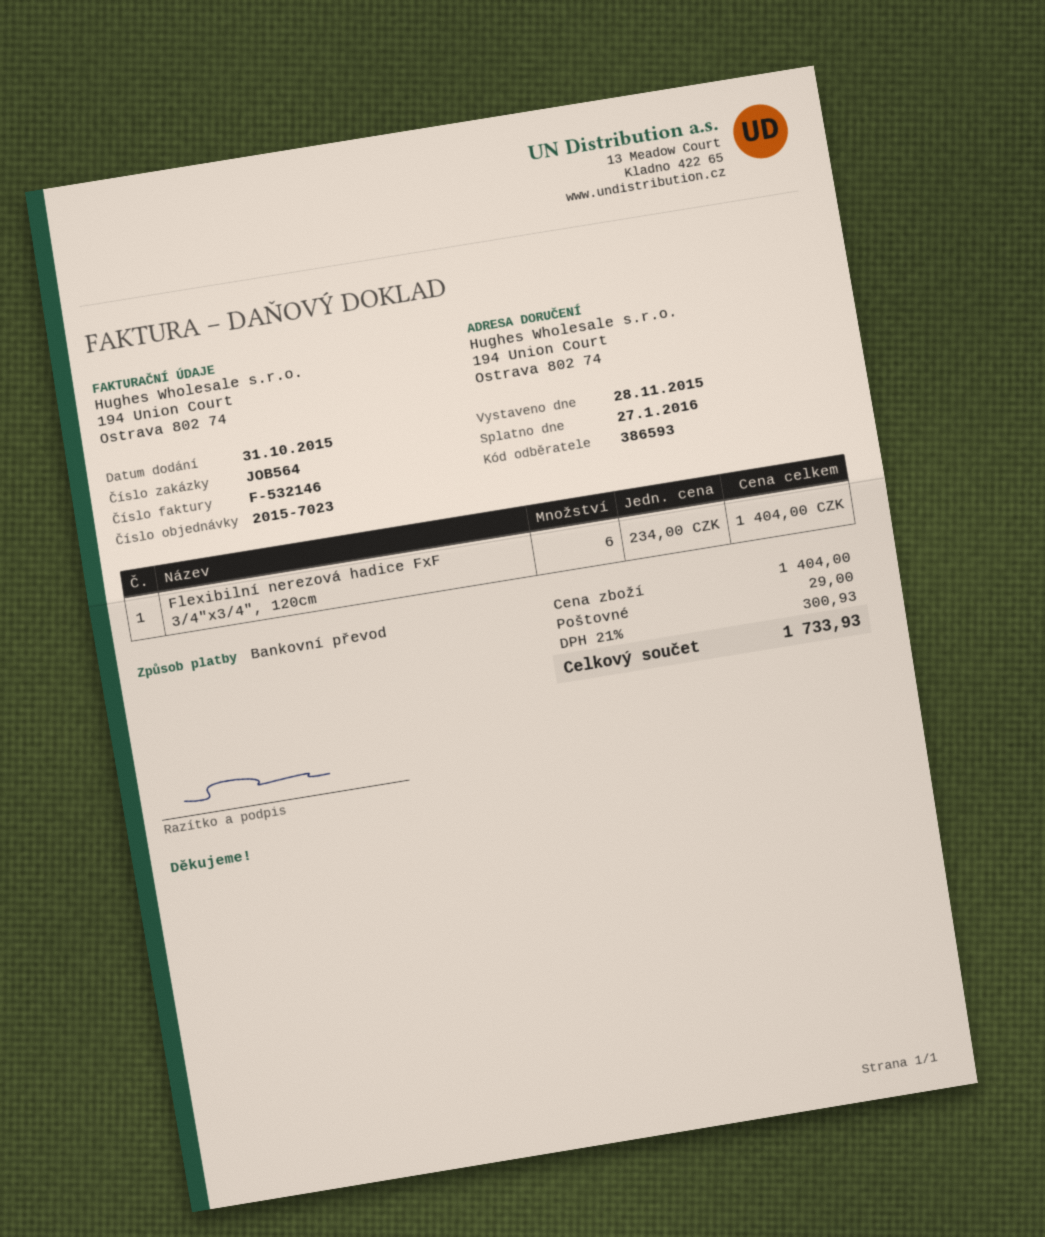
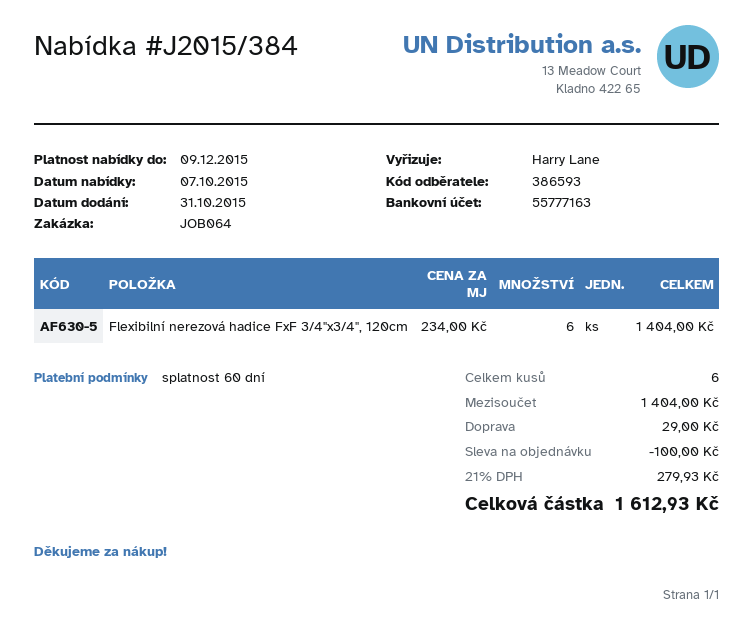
reference: JOB564 -> JOB064
discount: none -> 100.00
tax: 21% = 300.93 -> 21% = 279.93
total: 1733.93 -> 1612.93

